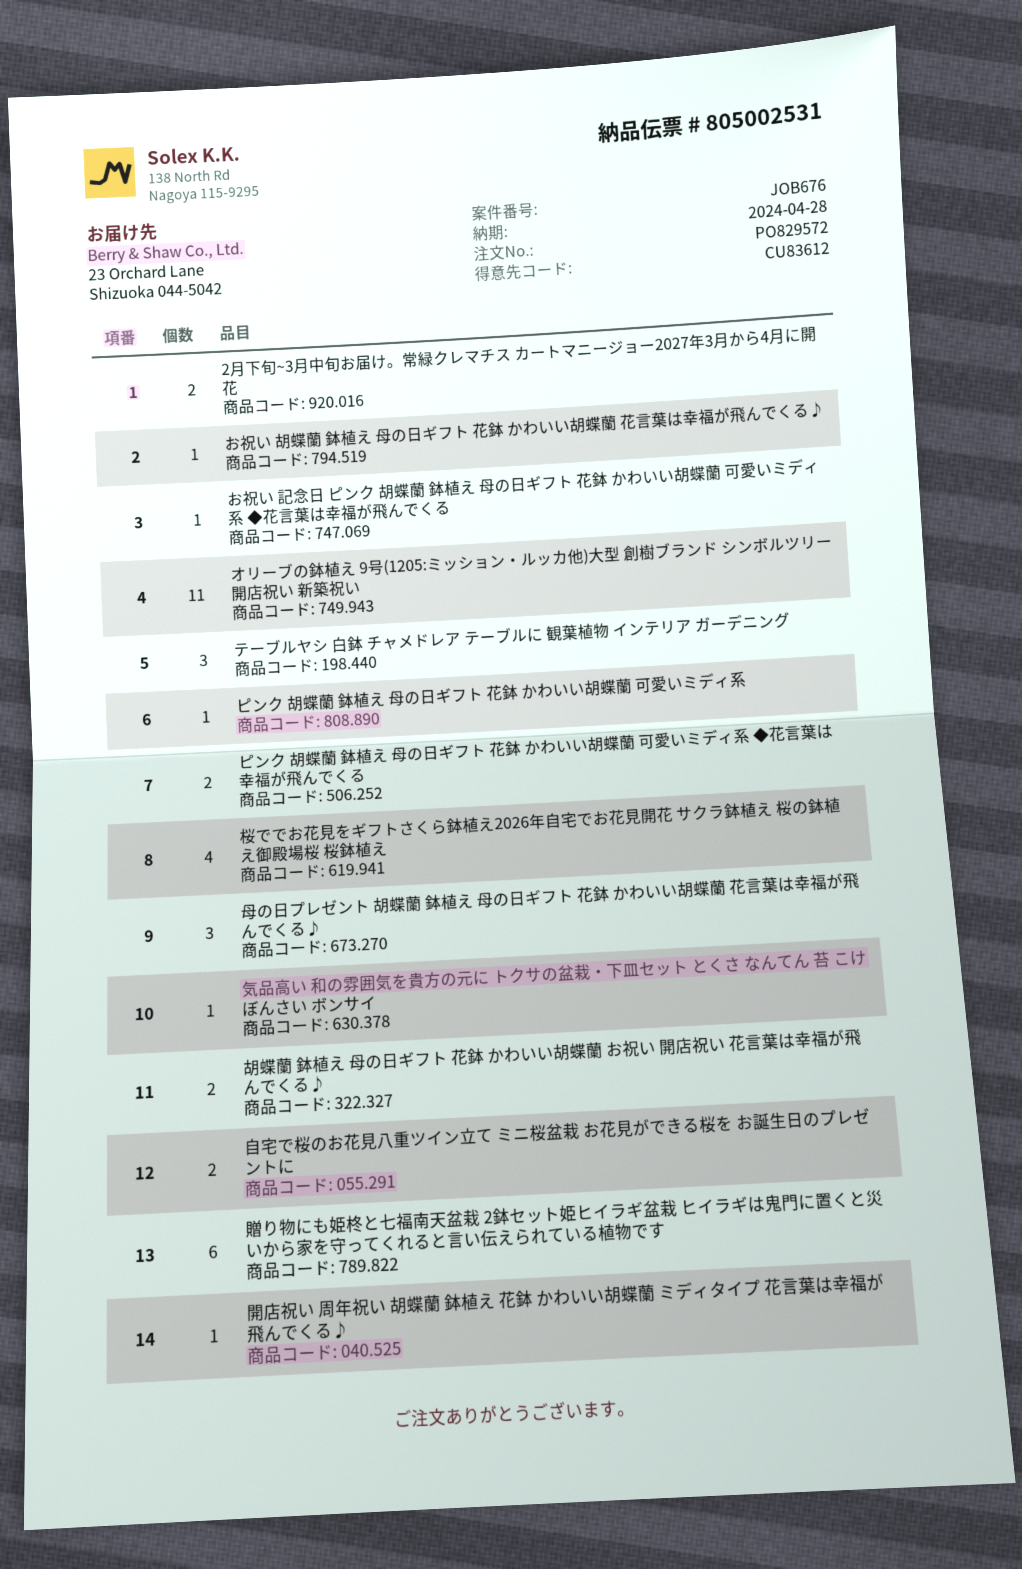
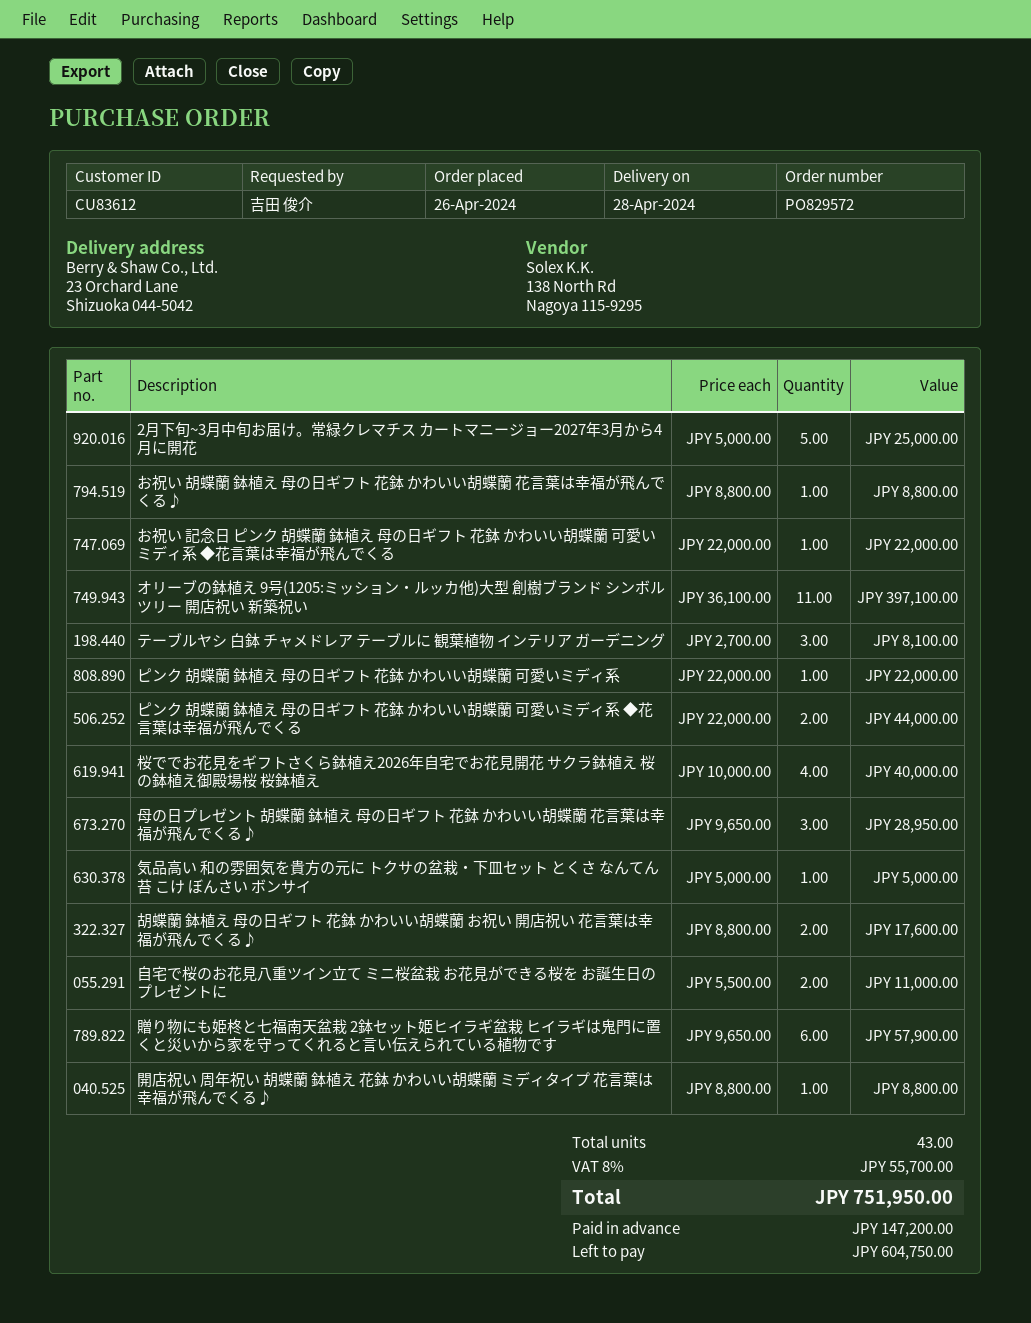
2月下旬~3月中旬お届け。常緑クレマチス カートマニージョー2027年3月から4月に開花: 2 -> 5

